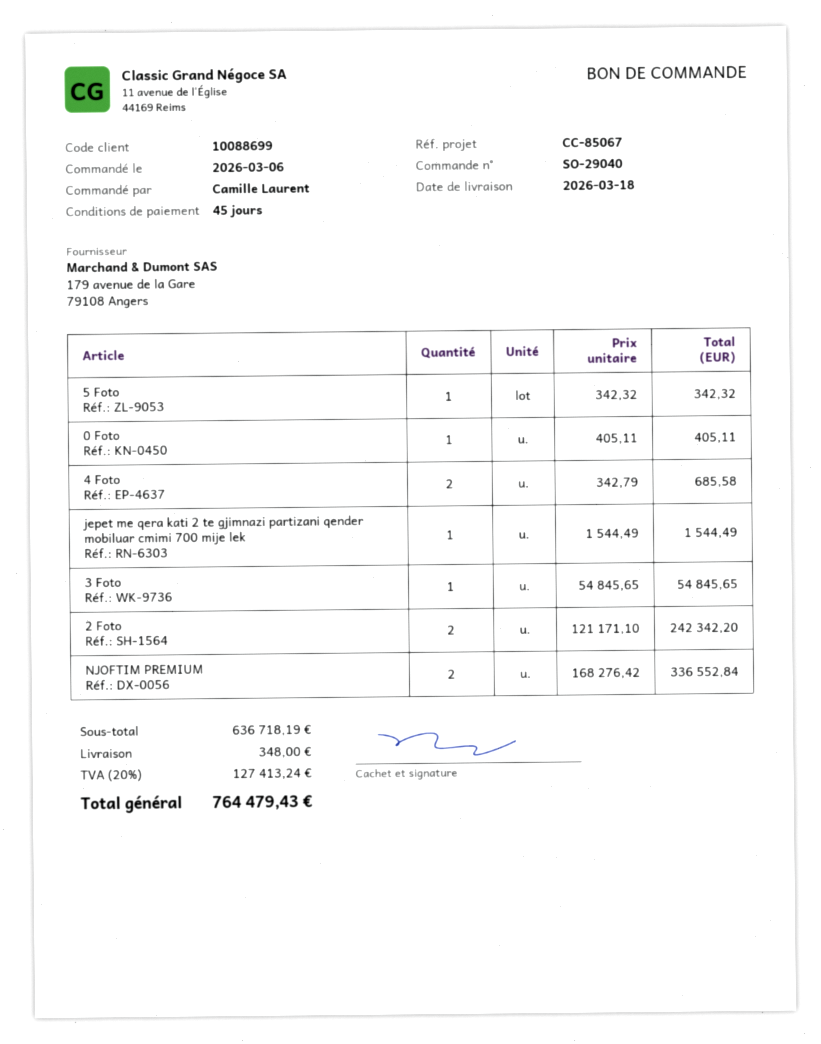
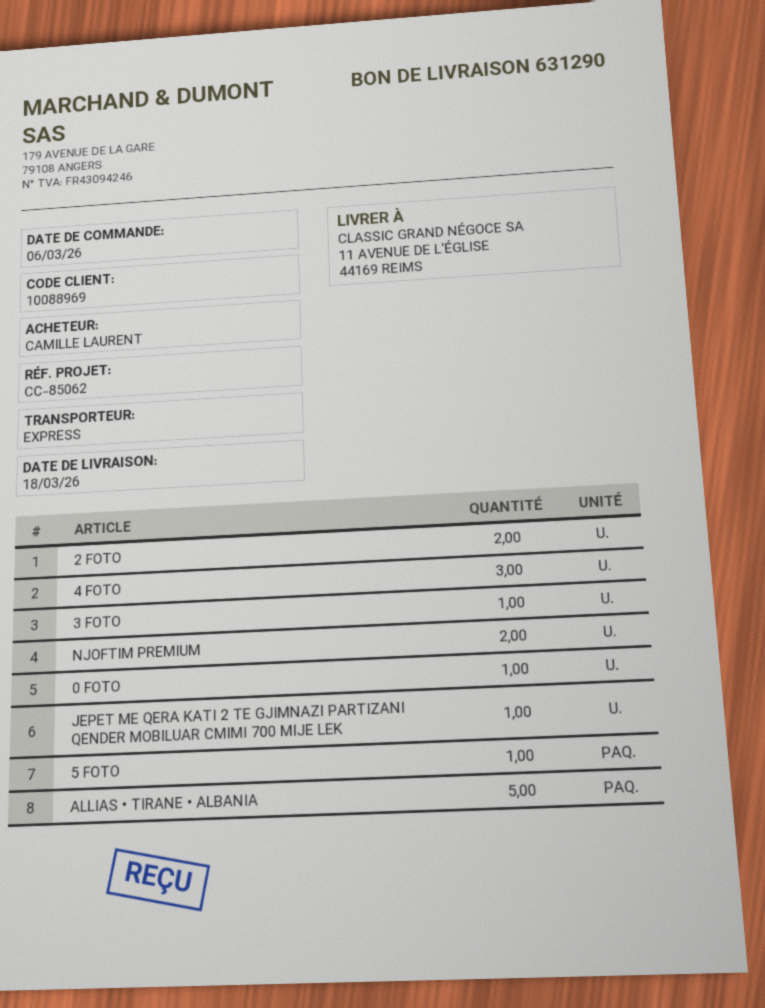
customer number: 10088699 -> 10088969
reference: CC-85067 -> CC-85062
4 Foto: 2 -> 3
ALLIAS • TIRANE • ALBANIA: none -> 5

